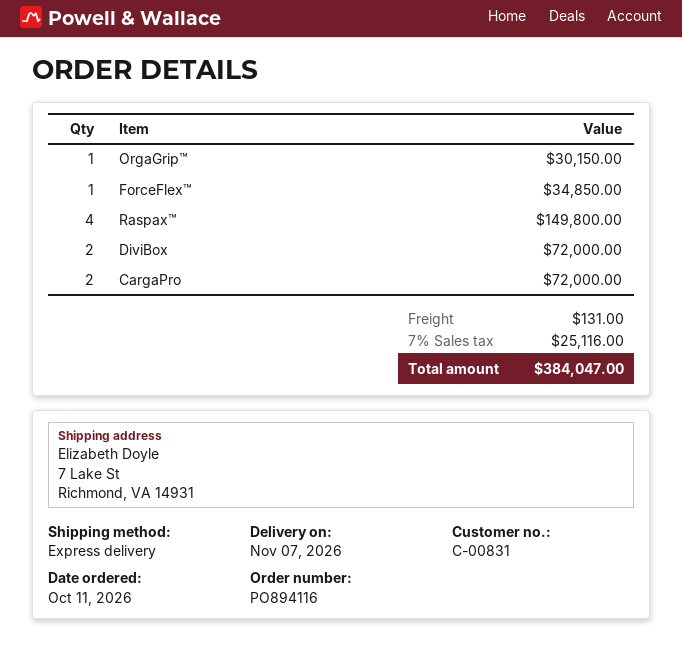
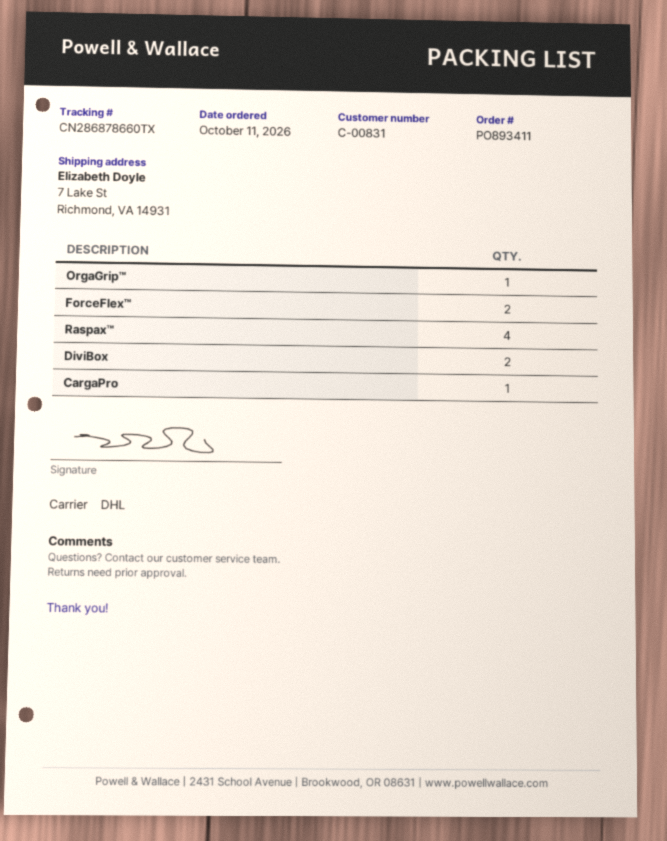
order number: PO894116 -> PO893411
shipping method: express -> DHL
ForceFlex™: 1 -> 2
CargaPro: 2 -> 1

